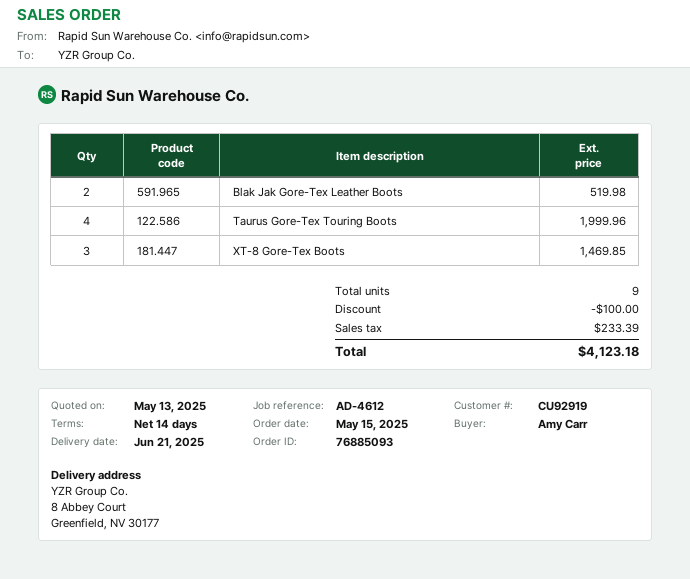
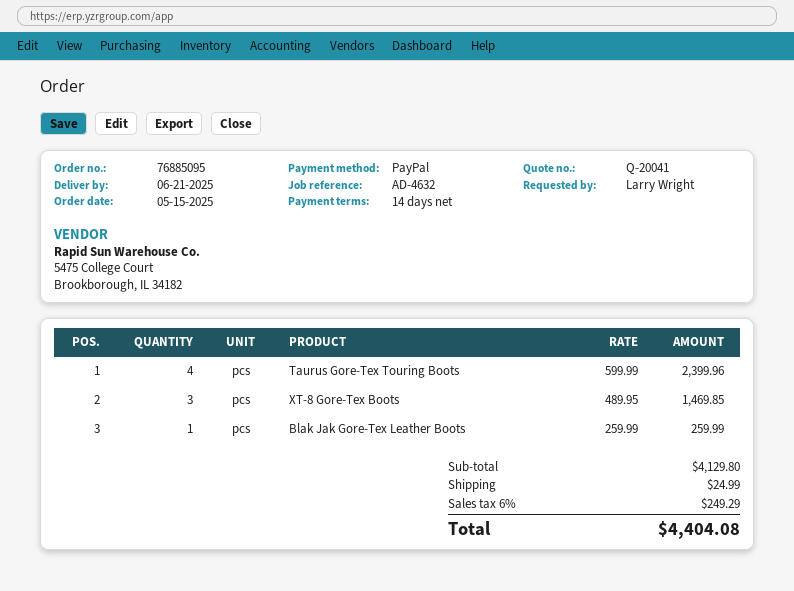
order number: 76885093 -> 76885095
reference: AD-4612 -> AD-4632
ordered by: Amy Carr -> Larry Wright
Blak Jak Gore-Tex Leather Boots: 2 for 519.98 -> 1 for 259.99
Taurus Gore-Tex Touring Boots: 4 for 1999.96 -> 4 for 2399.96
discount: 100.00 -> none
shipping: none -> 24.99
tax: 233.39 -> 249.29
total: 4123.18 -> 4404.08

